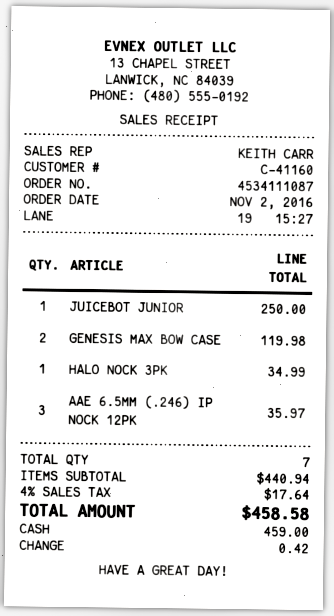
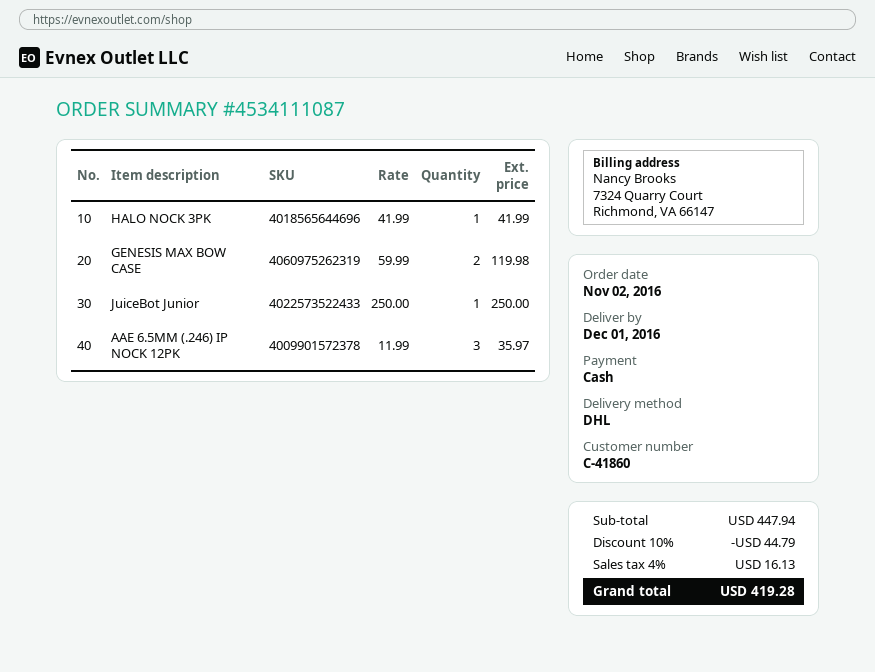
customer number: C-41160 -> C-41860
HALO NOCK 3PK: 1 for 34.99 -> 1 for 41.99
subtotal: 440.94 -> 447.94
discount: none -> 10% = 44.79
tax: 4% = 17.64 -> 4% = 16.13
total: 458.58 -> 419.28

